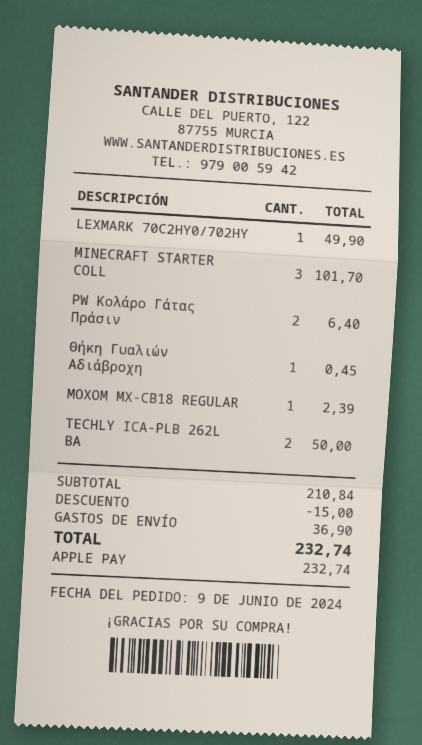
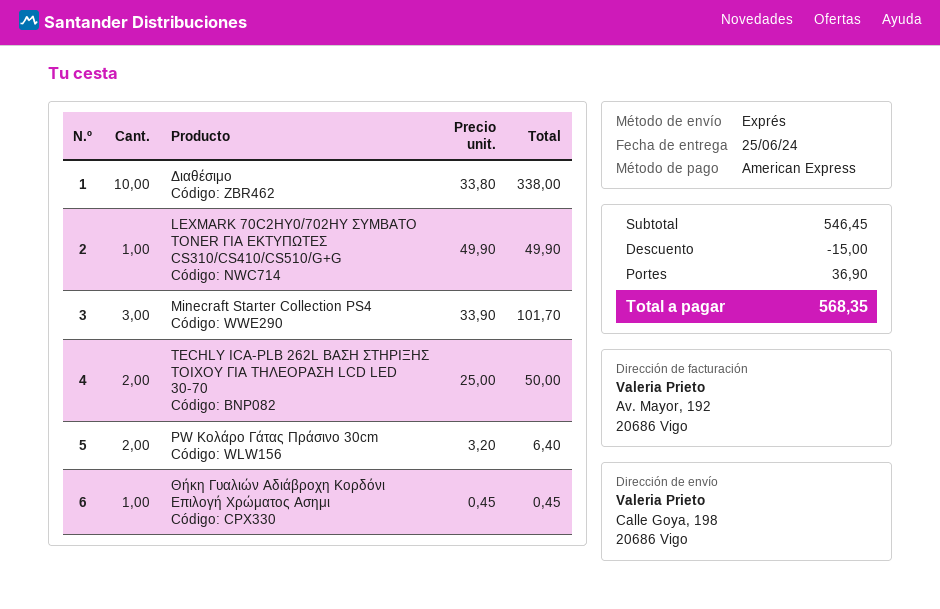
payment method: Apple Pay -> American Express
MOXOM MX-CB18 REGULAR: 1 for 2.39 -> none
Διαθέσιμο: none -> 10 for 338.00
subtotal: 210.84 -> 546.45
total: 232.74 -> 568.35

